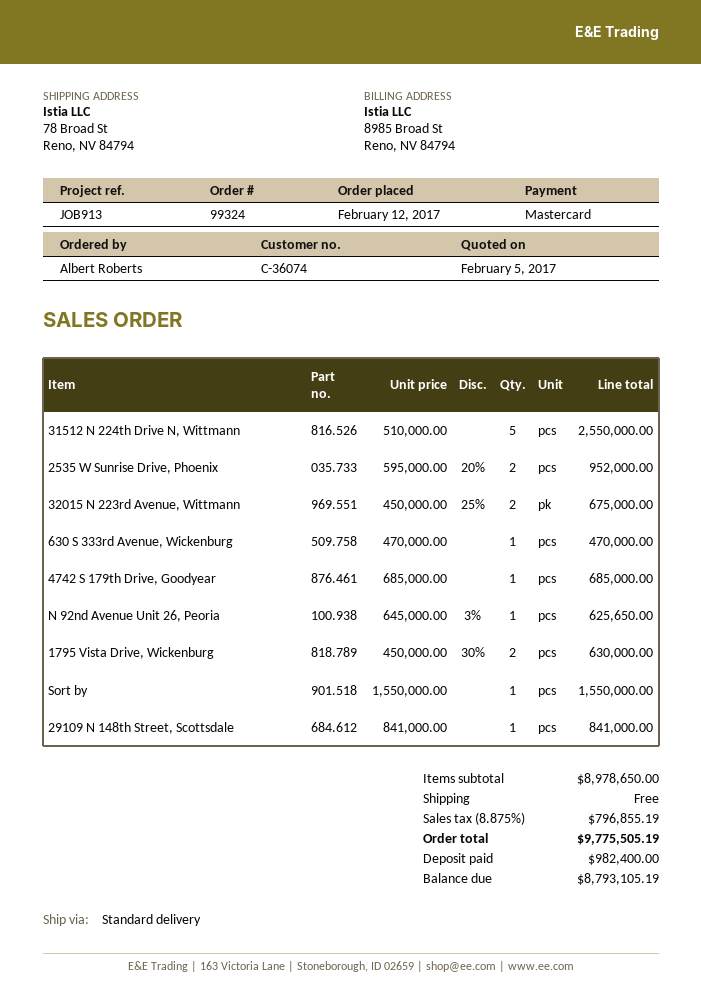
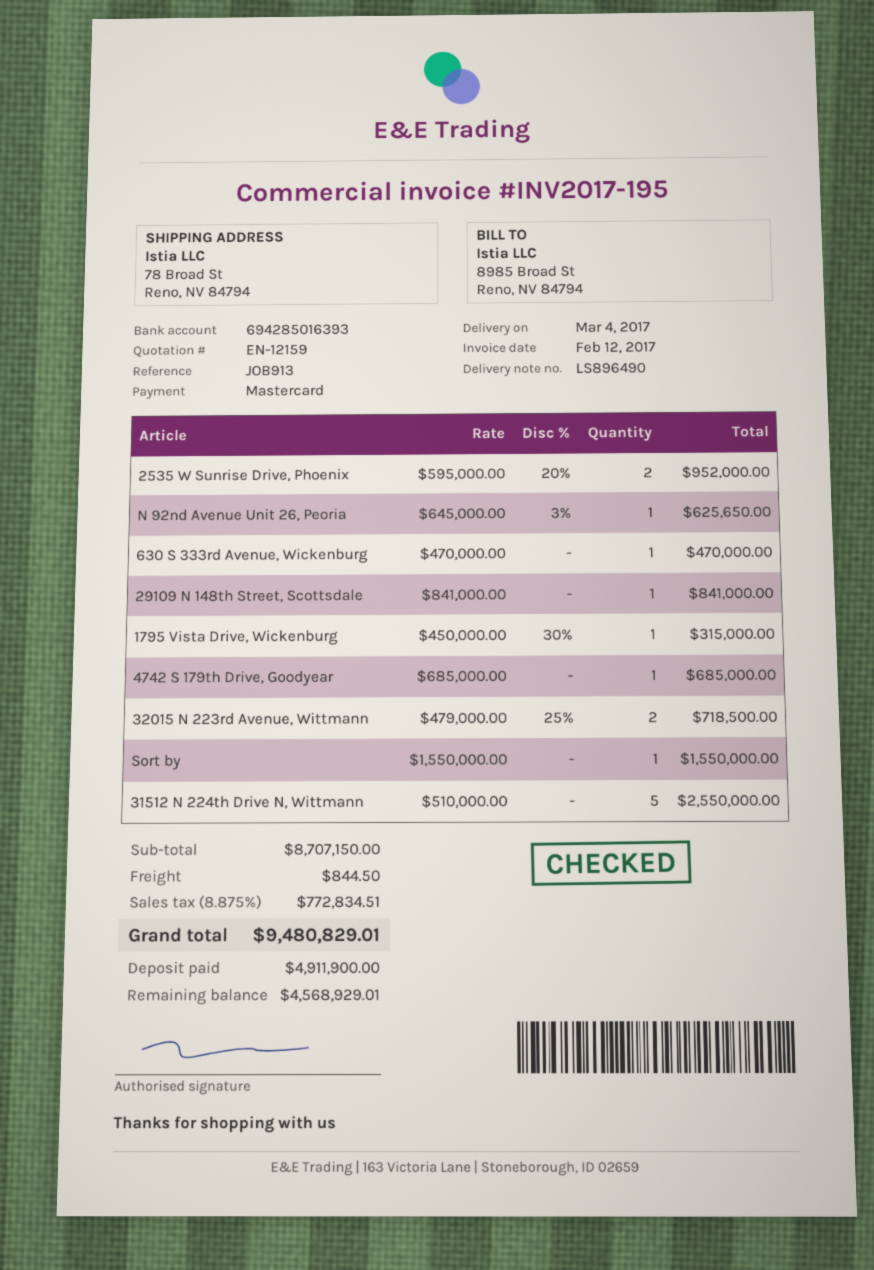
32015 N 223rd Avenue, Wittmann: 2 x 450000.00 - 25% = 675000.00 -> 2 x 479000.00 - 25% = 718500.00
1795 Vista Drive, Wickenburg: 2 x 450000.00 - 30% = 630000.00 -> 1 x 450000.00 - 30% = 315000.00
subtotal: 8978650.00 -> 8707150.00
shipping: 0.00 -> 844.50
tax: 8.875% = 796855.19 -> 8.875% = 772834.51
total: 9775505.19 -> 9480829.01
deposit: 982400.00 -> 4911900.00
balance: 8793105.19 -> 4568929.01

